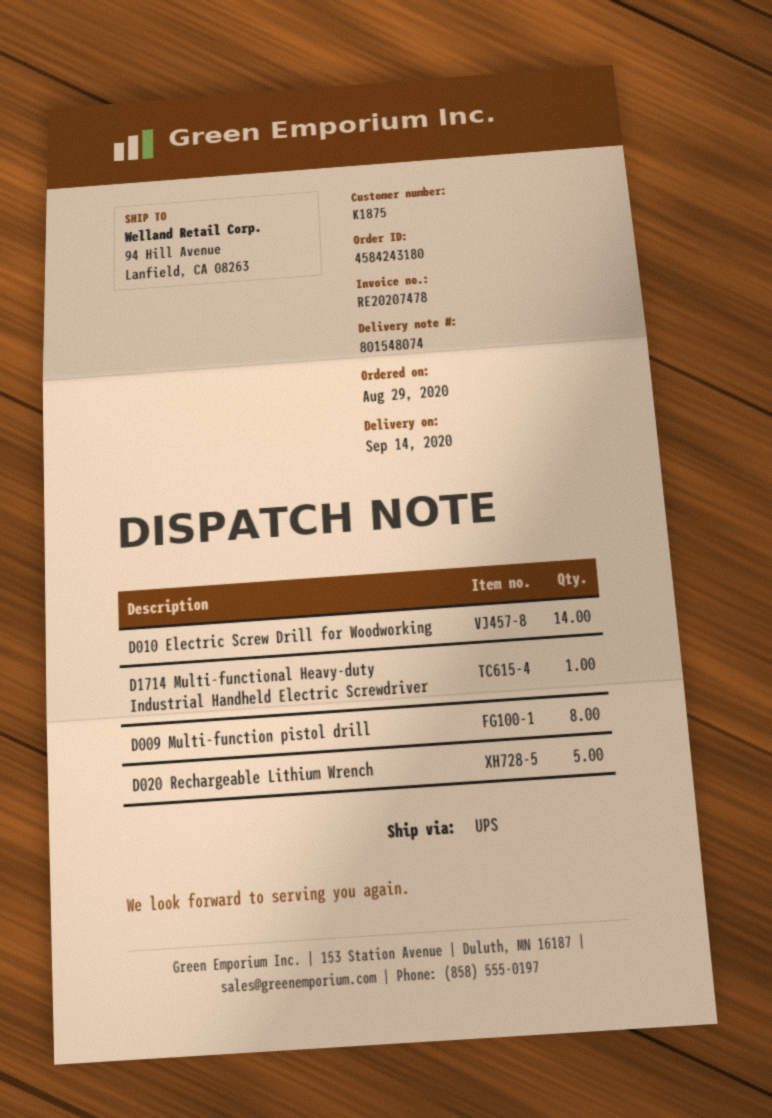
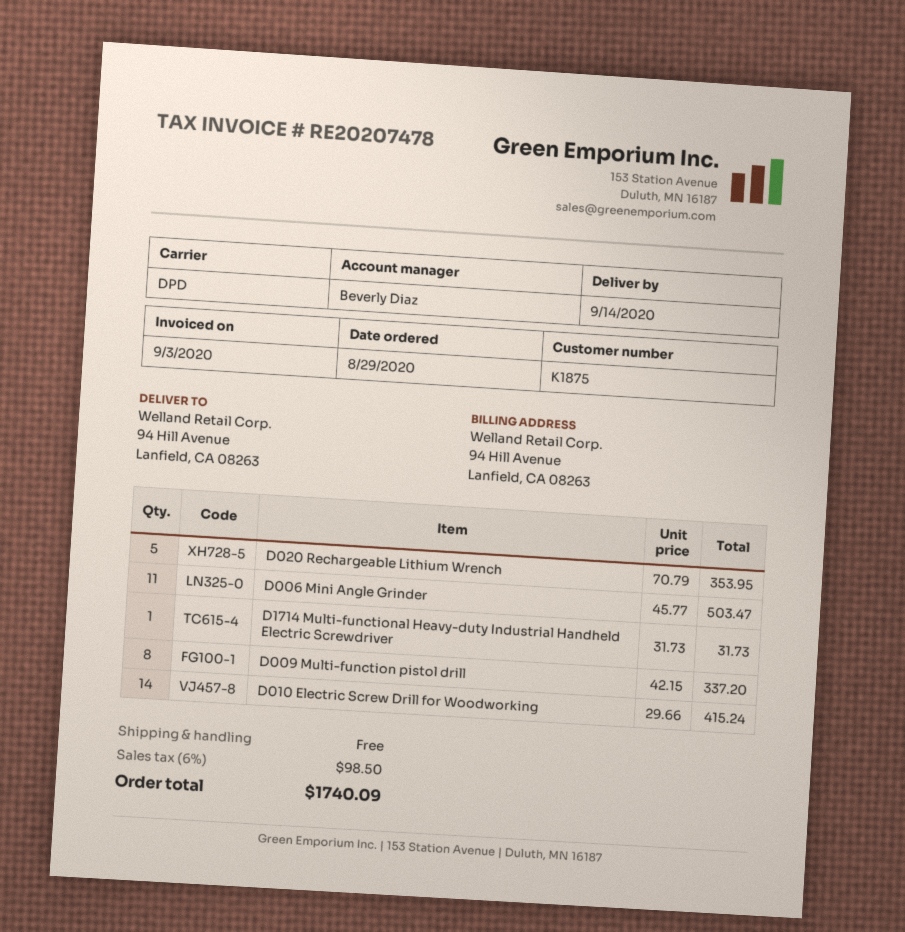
shipping method: UPS -> DPD
D006 Mini Angle Grinder: none -> 11

